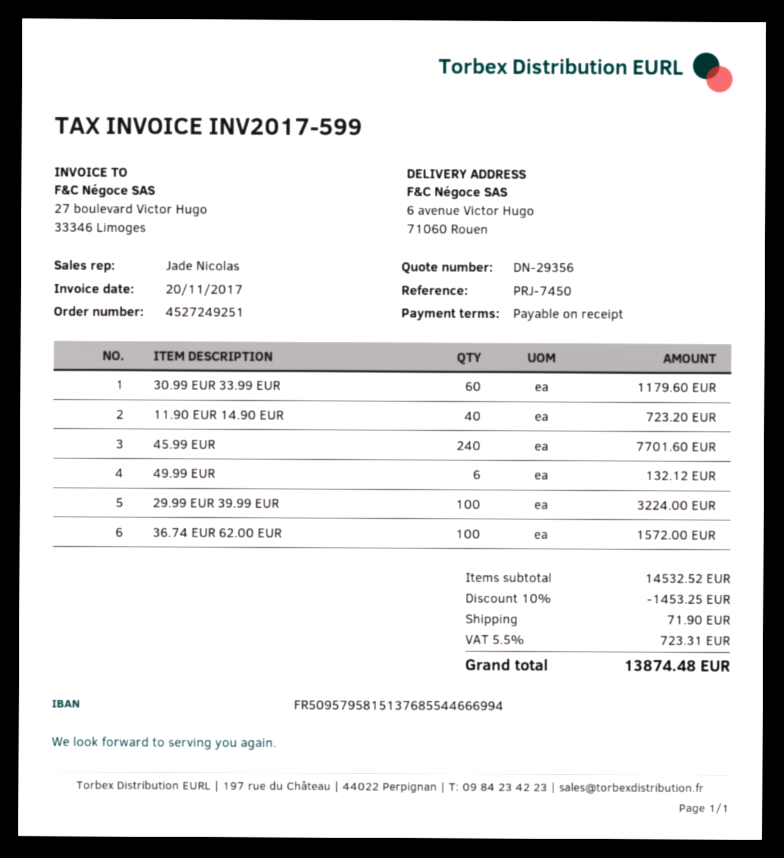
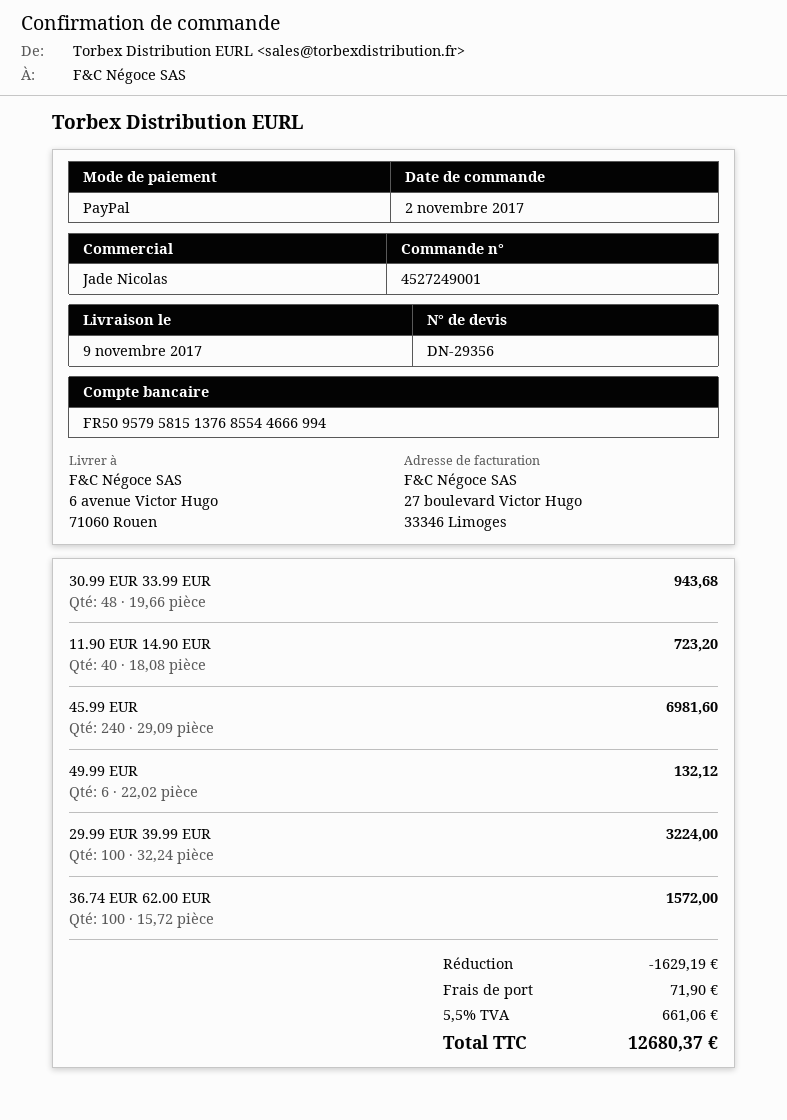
order number: 4527249251 -> 4527249001
30.99 EUR 33.99 EUR: 60 for 1179.60 -> 48 for 943.68
45.99 EUR: 240 for 7701.60 -> 240 for 6981.60
discount: 1453.25 -> 1629.19
tax: 5.5% = 723.31 -> 5.5% = 661.06
total: 13874.48 -> 12680.37

